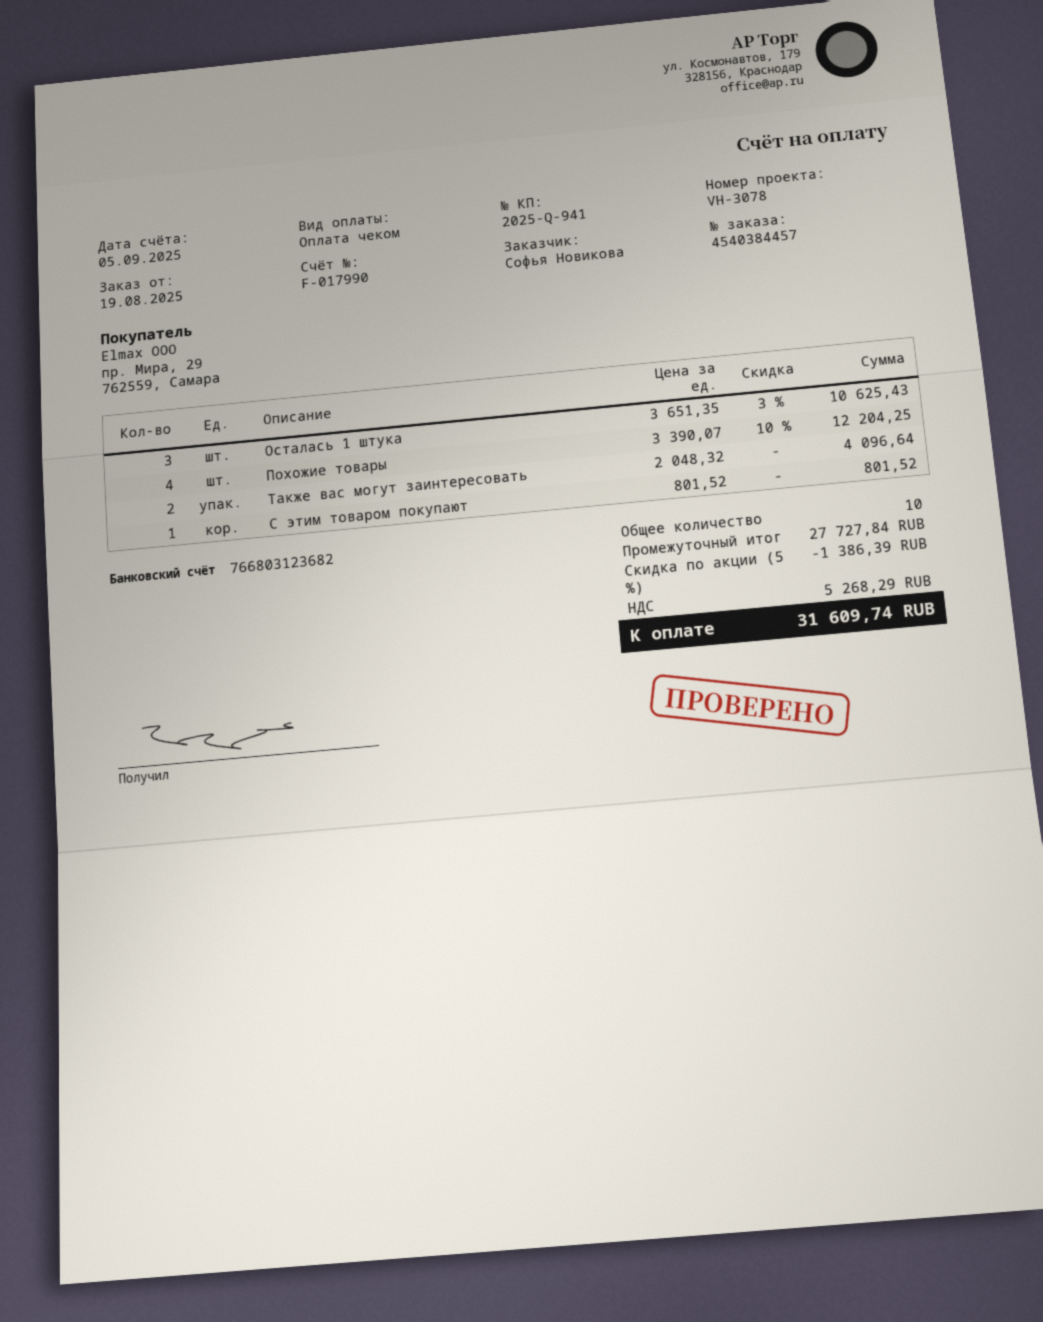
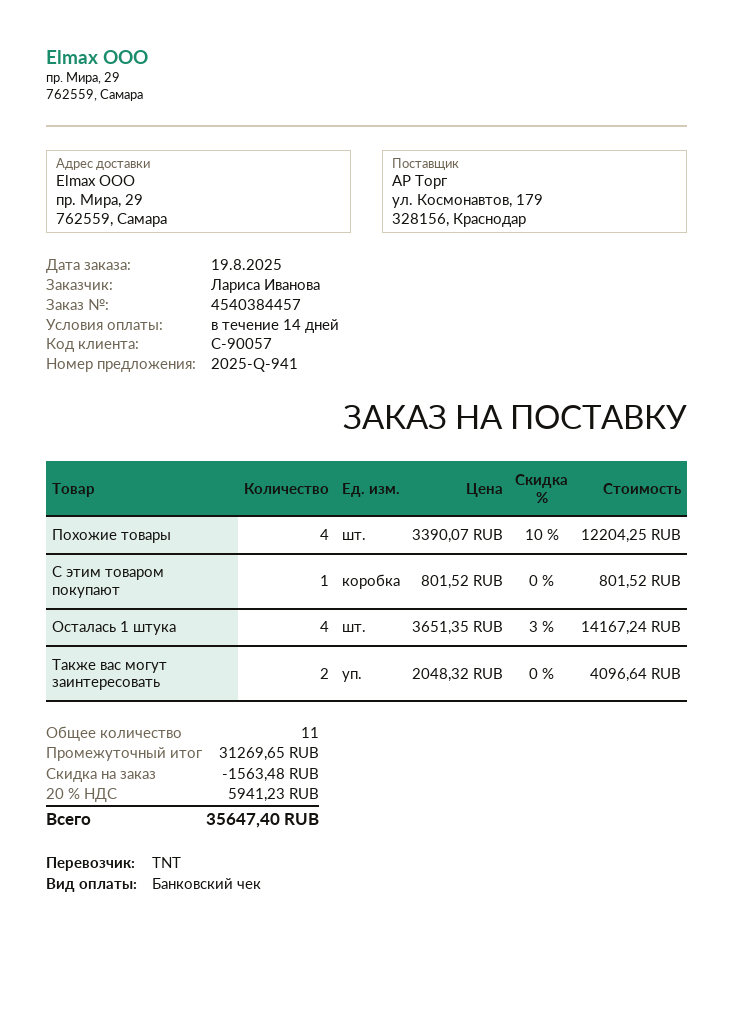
ordered by: Софья Новикова -> Лариса Иванова
Осталась 1 штука: 3 x 3651.35 - 3% = 10625.43 -> 4 x 3651.35 - 3% = 14167.24
total quantity: 10 -> 11
subtotal: 27727.84 -> 31269.65
discount: 1386.39 -> 1563.48
tax: 5268.29 -> 5941.23
total: 31609.74 -> 35647.40

